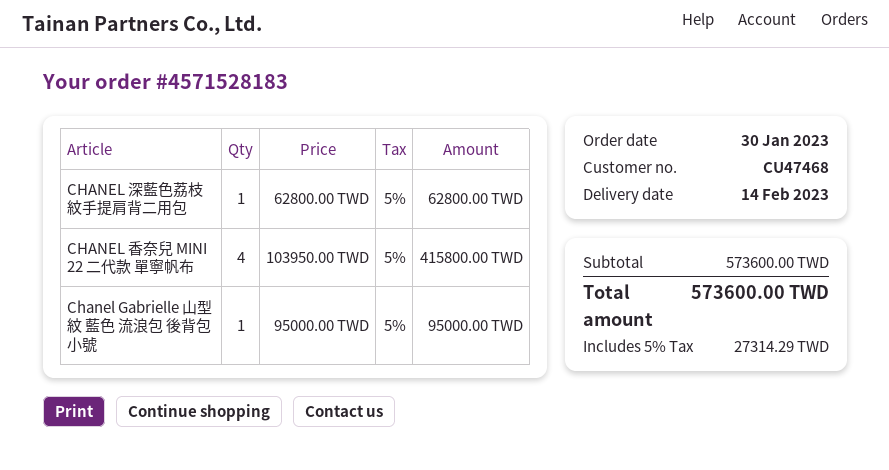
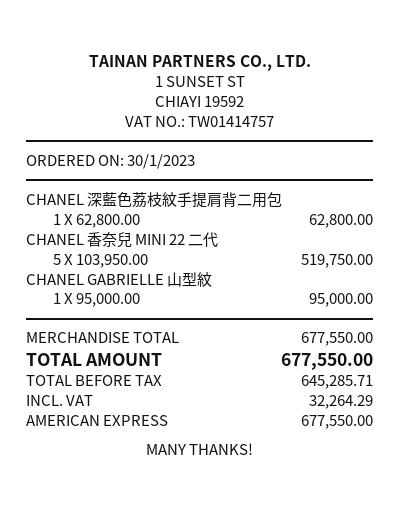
CHANEL 香奈兒 MINI 22 二代款 單寧帆布: 4 x 103950.00 = 415800.00 -> 5 x 103950.00 = 519750.00
subtotal: 573600.00 -> 677550.00
tax: 27314.29 -> 32264.29
total: 573600.00 -> 677550.00

